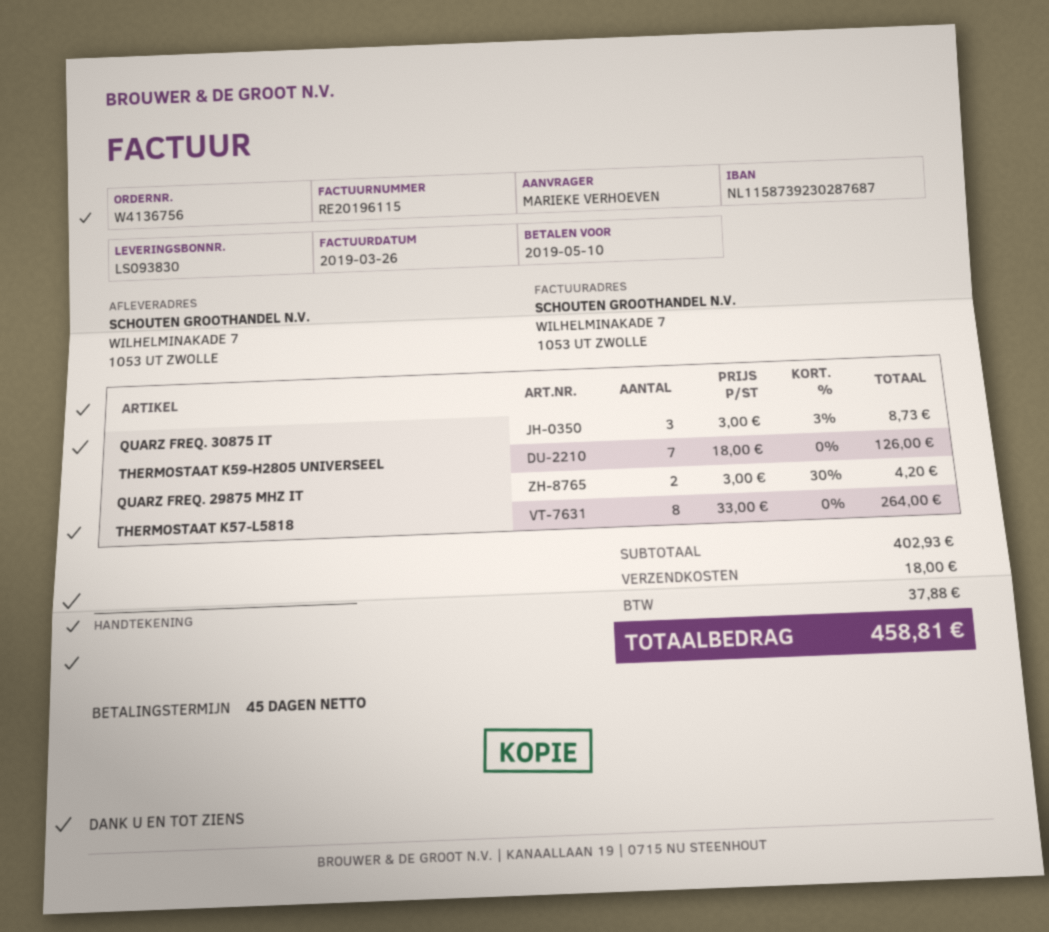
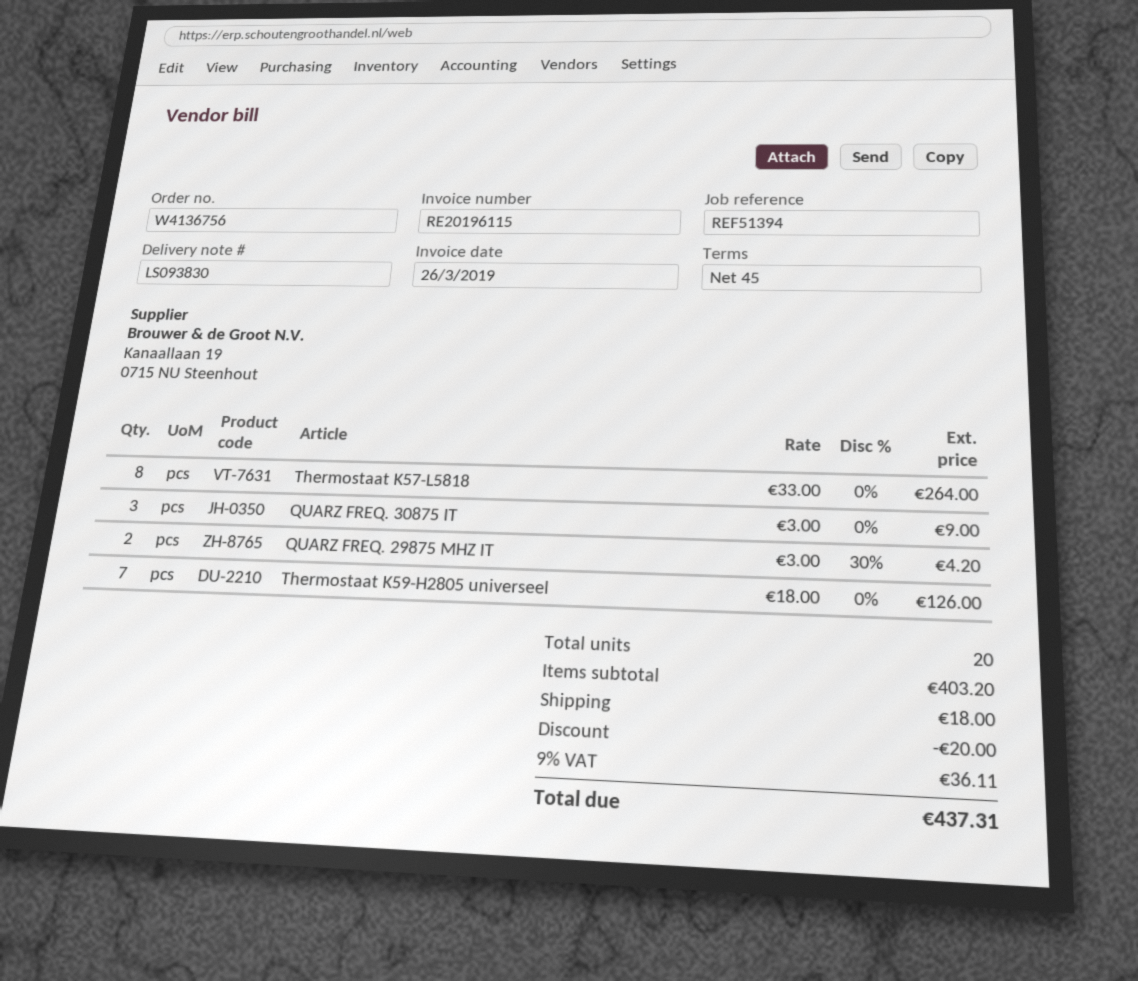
QUARZ FREQ. 30875 IT: 3 x 3.00 - 3% = 8.73 -> 3 x 3.00 = 9.00
subtotal: 402.93 -> 403.20
discount: none -> 20.00
tax: 37.88 -> 36.11
total: 458.81 -> 437.31

